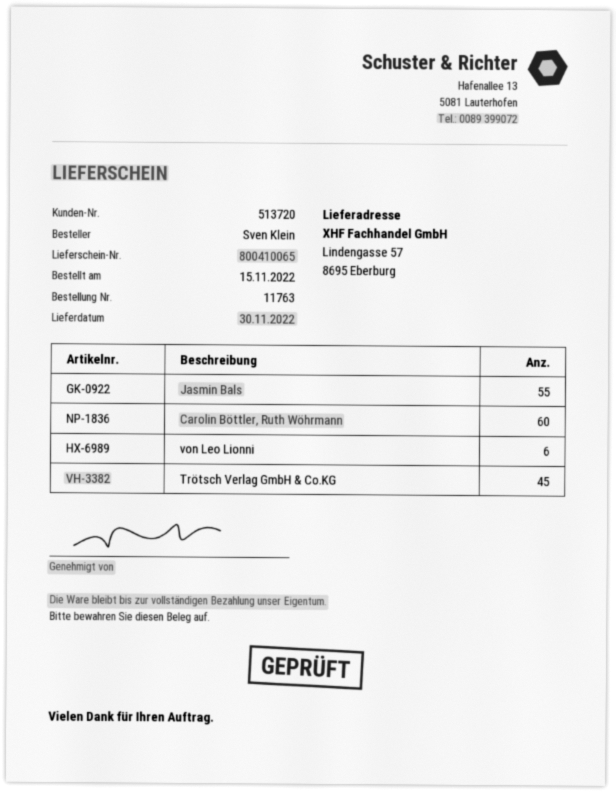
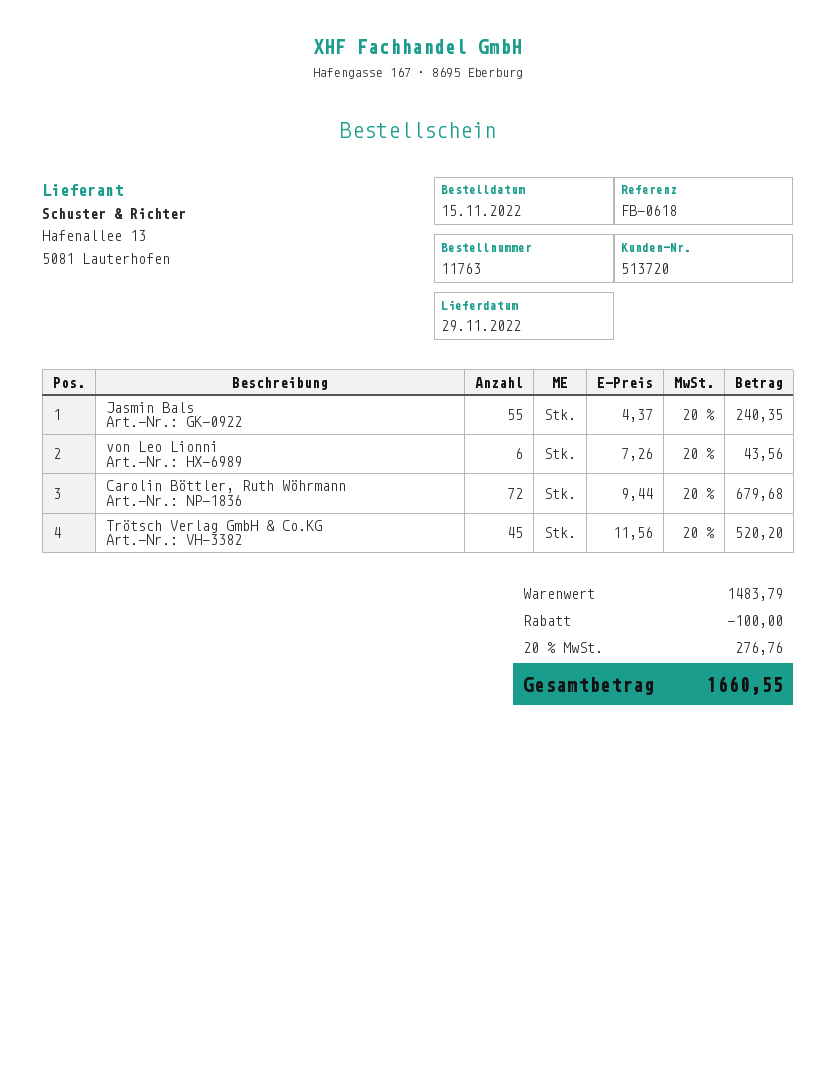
delivery date: 2022-11-30 -> 2022-11-29
Carolin Böttler, Ruth Wöhrmann: 60 -> 72

